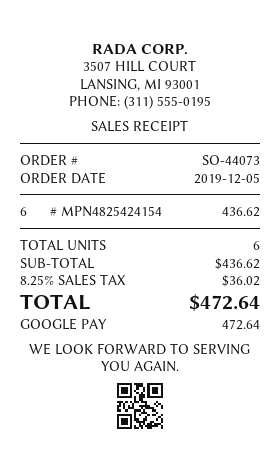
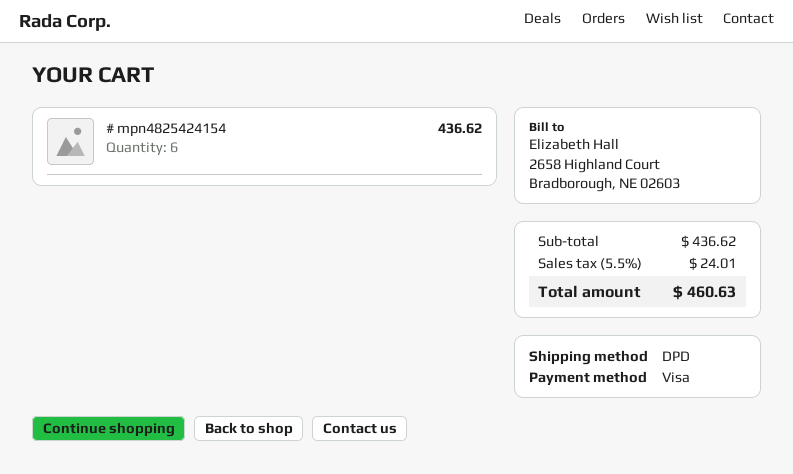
payment method: Google Pay -> Visa
tax: 8.25% = 36.02 -> 5.5% = 24.01
total: 472.64 -> 460.63

